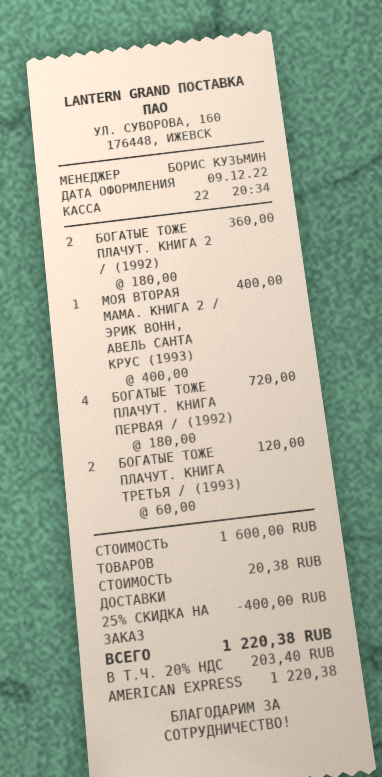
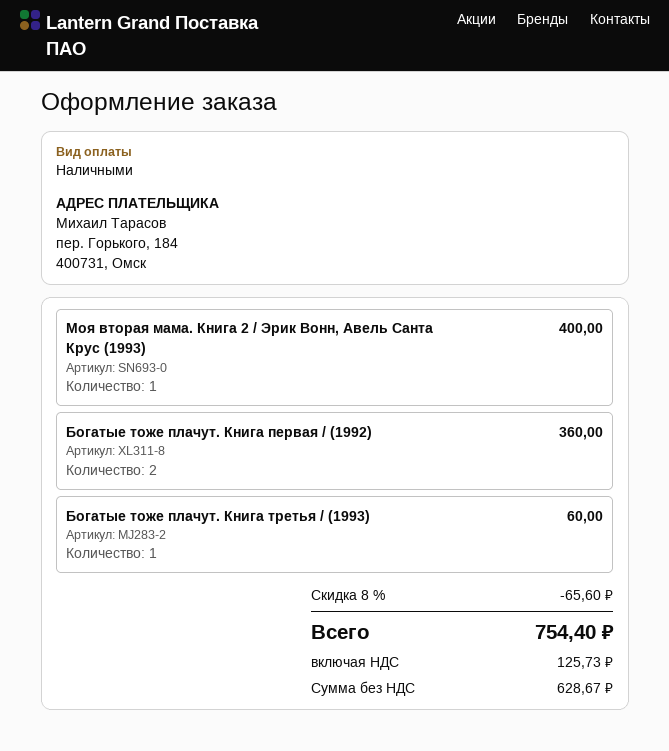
payment method: American Express -> cash
БОГАТЫЕ ТОЖЕ ПЛАЧУТ. КНИГА 2 / (1992): 2 for 360.00 -> none
БОГАТЫЕ ТОЖЕ ПЛАЧУТ. КНИГА ПЕРВАЯ / (1992): 4 for 720.00 -> 2 for 360.00
БОГАТЫЕ ТОЖЕ ПЛАЧУТ. КНИГА ТРЕТЬЯ / (1993): 2 for 120.00 -> 1 for 60.00
discount: 25% = 400.00 -> 8% = 65.60
shipping: 20.38 -> none
tax: 203.40 -> 125.73
total: 1220.38 -> 754.40

